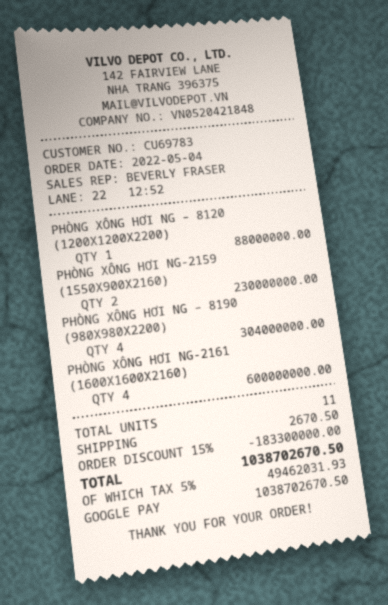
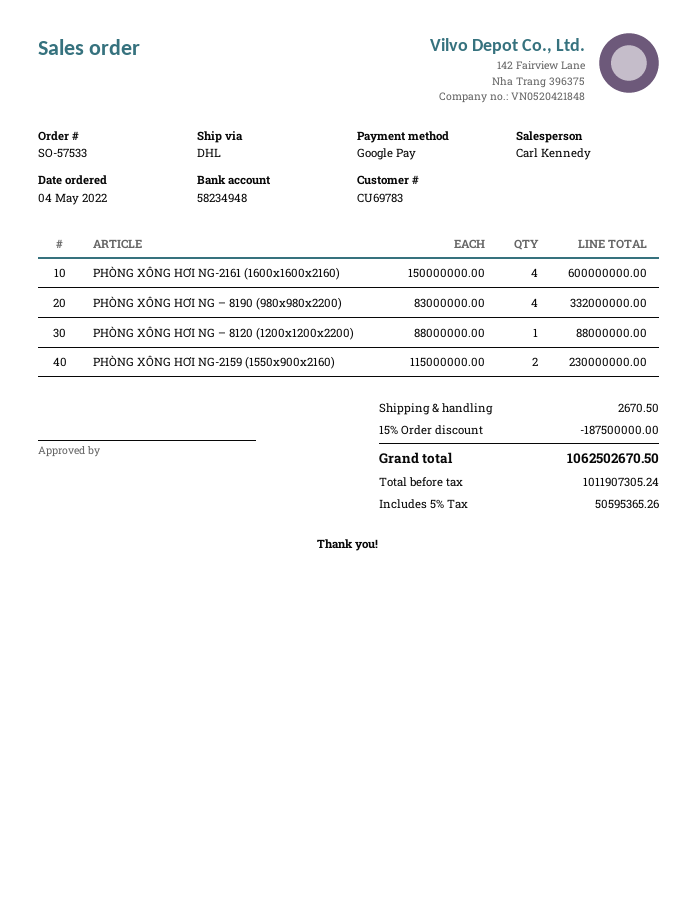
sales rep: BEVERLY FRASER -> Carl Kennedy
PHÒNG XÔNG HƠI NG – 8190 (980X980X2200): 4 for 304000000.00 -> 4 for 332000000.00
discount: 15% = 183300000.00 -> 15% = 187500000.00
tax: 5% = 49462031.93 -> 5% = 50595365.26
total: 1038702670.50 -> 1062502670.50

